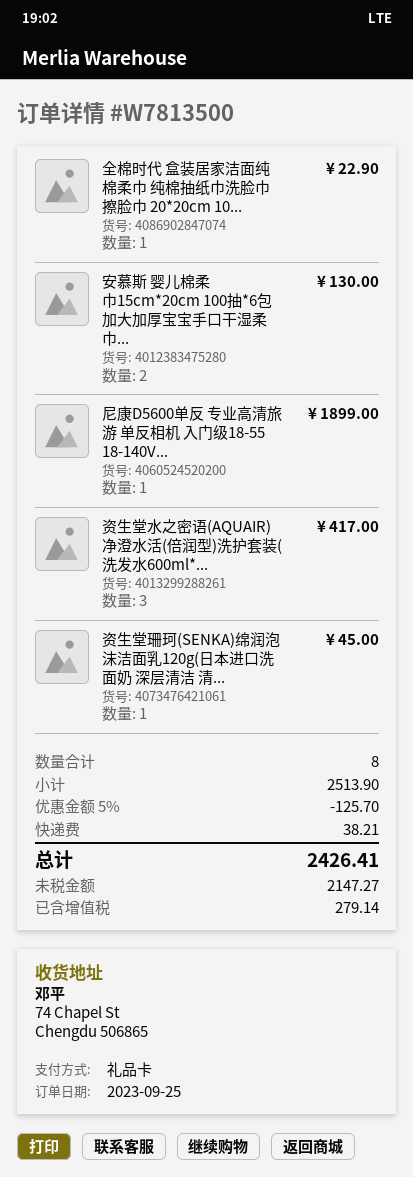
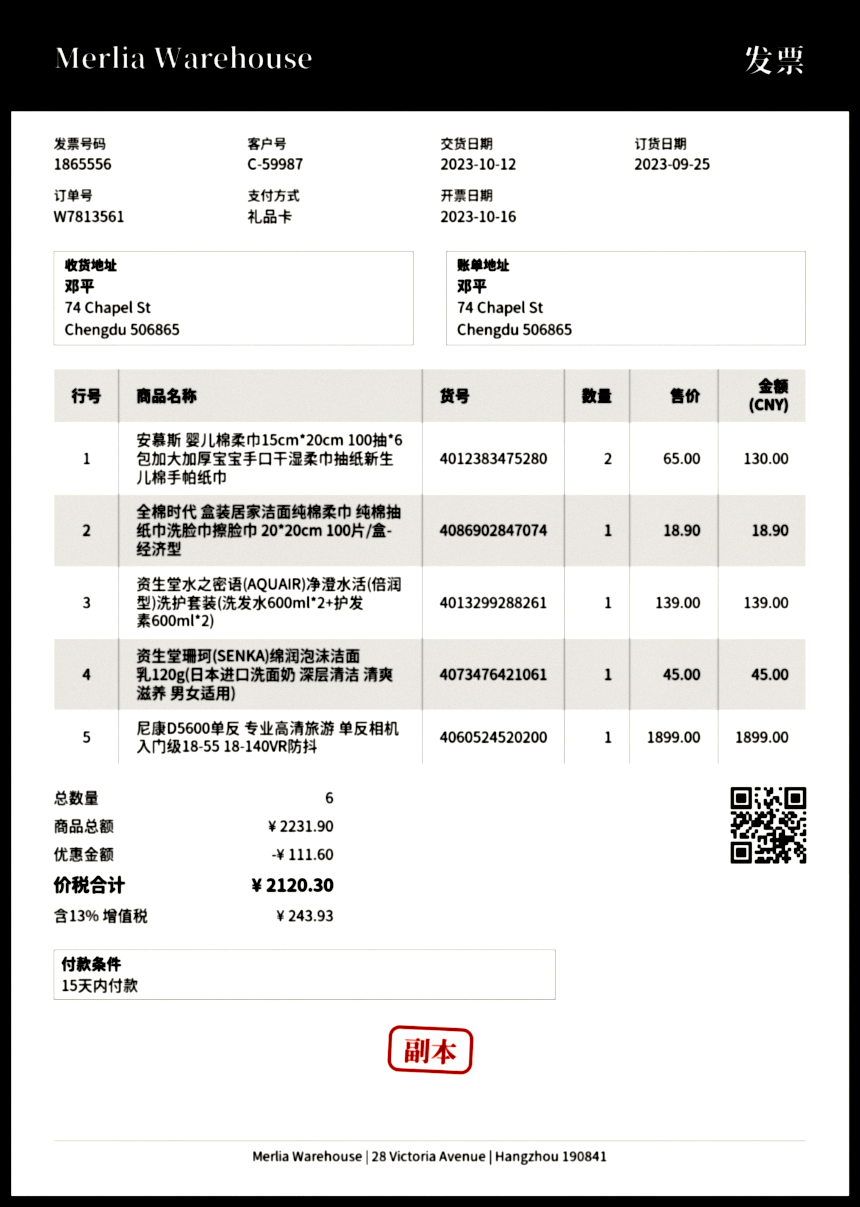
order number: W7813500 -> W7813561
全棉时代 盒装居家洁面纯棉柔巾 纯棉抽纸巾洗脸巾擦脸巾 20*20cm 10...: 1 for 22.90 -> 1 for 18.90
资生堂水之密语(AQUAIR)净澄水活(倍润型)洗护套装(洗发水600ml*...: 3 for 417.00 -> 1 for 139.00
total quantity: 8 -> 6
subtotal: 2513.90 -> 2231.90
discount: 125.70 -> 111.60
shipping: 38.21 -> none
tax: 279.14 -> 243.93
total: 2426.41 -> 2120.30

